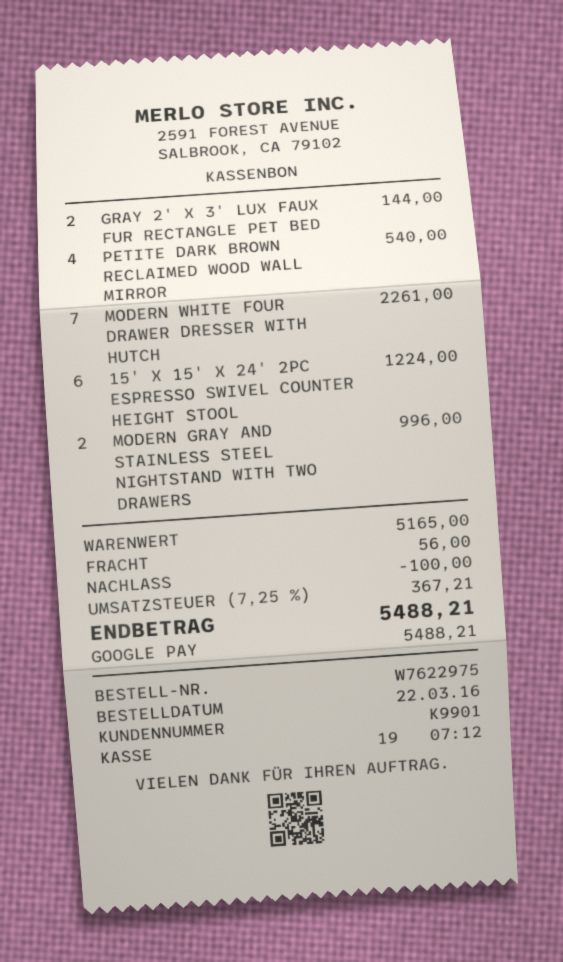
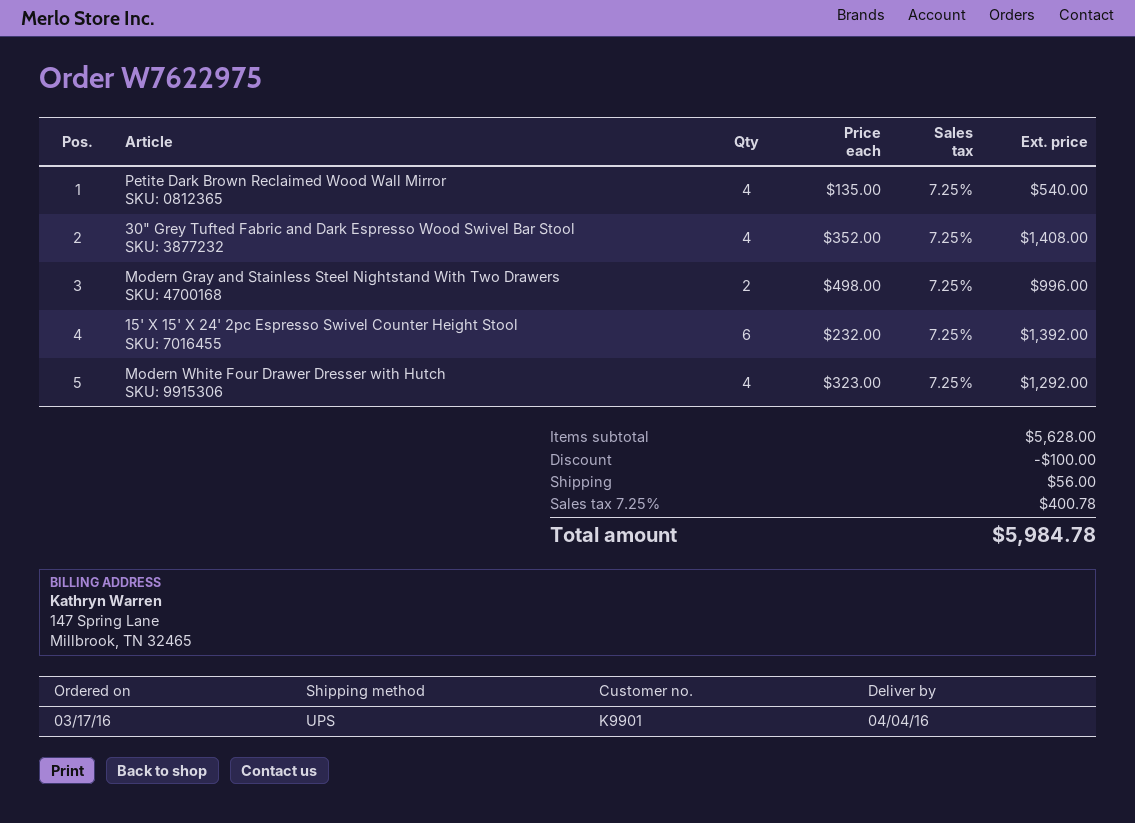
order date: 2016-03-22 -> 2016-03-17
GRAY 2' X 3' LUX FAUX FUR RECTANGLE PET BED: 2 for 144.00 -> none
MODERN WHITE FOUR DRAWER DRESSER WITH HUTCH: 7 for 2261.00 -> 4 for 1292.00
15' X 15' X 24' 2PC ESPRESSO SWIVEL COUNTER HEIGHT STOOL: 6 for 1224.00 -> 6 for 1392.00
30" Grey Tufted Fabric and Dark Espresso Wood Swivel Bar Stool: none -> 4 for 1408.00
subtotal: 5165.00 -> 5628.00
tax: 7.25% = 367.21 -> 7.25% = 400.78
total: 5488.21 -> 5984.78

